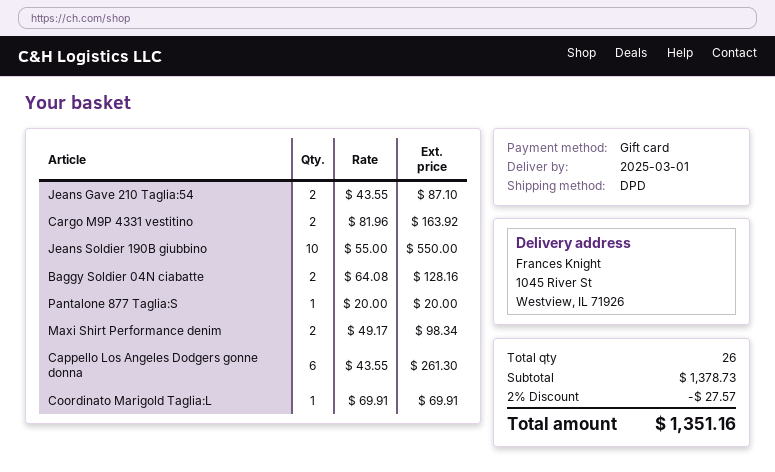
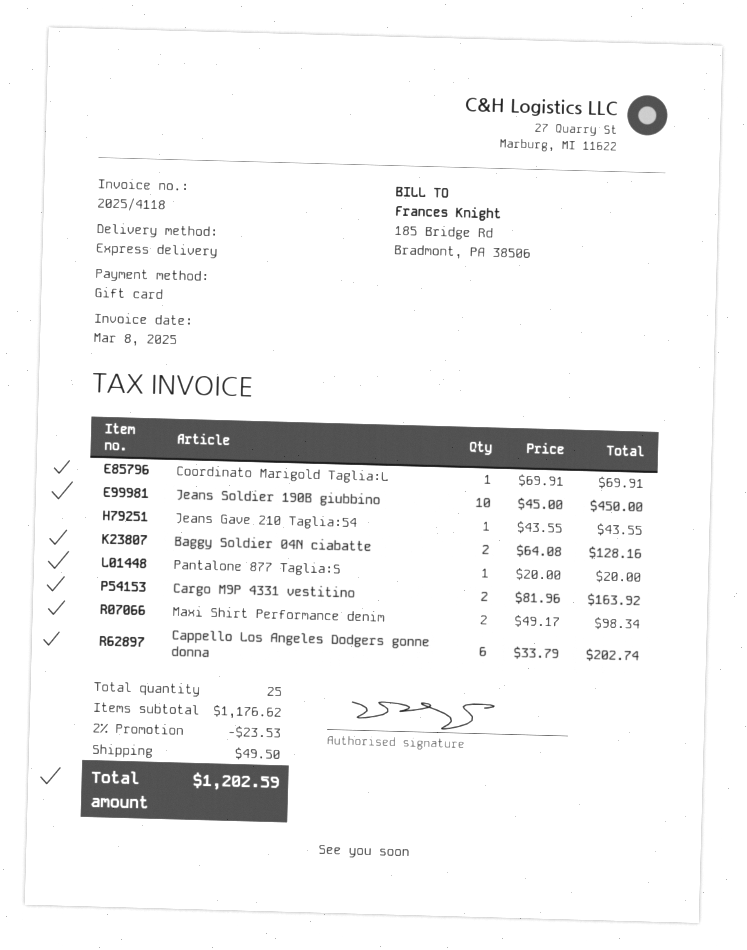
shipping method: DPD -> express
Jeans Gave 210 Taglia:54: 2 x 43.55 = 87.10 -> 1 x 43.55 = 43.55
Jeans Soldier 190B giubbino: 10 x 55.00 = 550.00 -> 10 x 45.00 = 450.00
Cappello Los Angeles Dodgers gonne donna: 6 x 43.55 = 261.30 -> 6 x 33.79 = 202.74
total quantity: 26 -> 25
subtotal: 1378.73 -> 1176.62
discount: 2% = 27.57 -> 2% = 23.53
shipping: none -> 49.50
total: 1351.16 -> 1202.59

